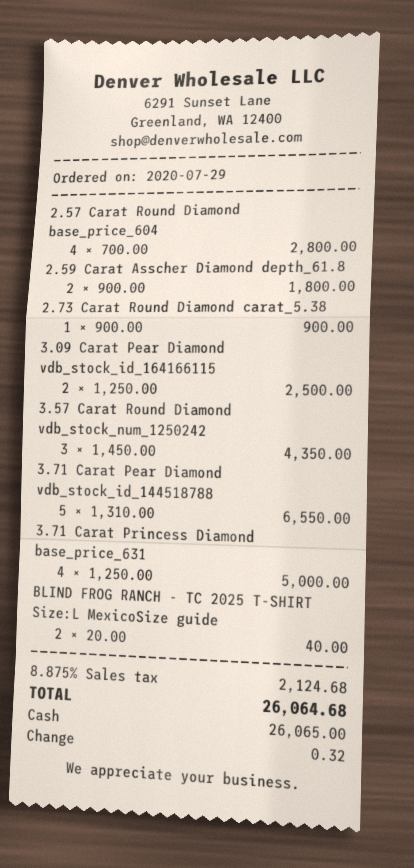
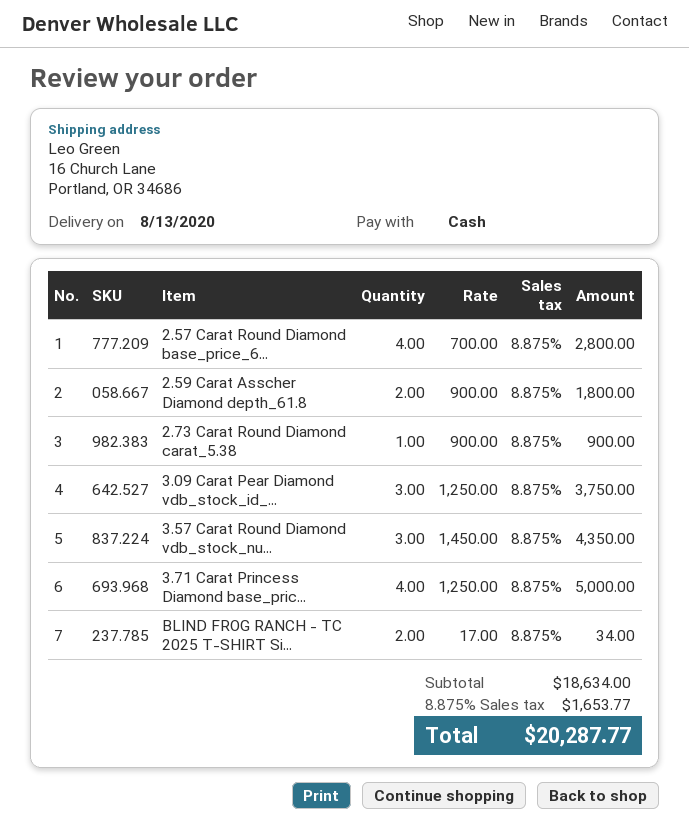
3.09 Carat Pear Diamond vdb_stock_id_164166115: 2 x 1250.00 = 2500.00 -> 3 x 1250.00 = 3750.00
3.71 Carat Pear Diamond vdb_stock_id_144518788: 5 x 1310.00 = 6550.00 -> none
BLIND FROG RANCH - TC 2025 T-SHIRT Size:L MexicoSize guide: 2 x 20.00 = 40.00 -> 2 x 17.00 = 34.00
tax: 8.875% = 2124.68 -> 8.875% = 1653.77
total: 26064.68 -> 20287.77

